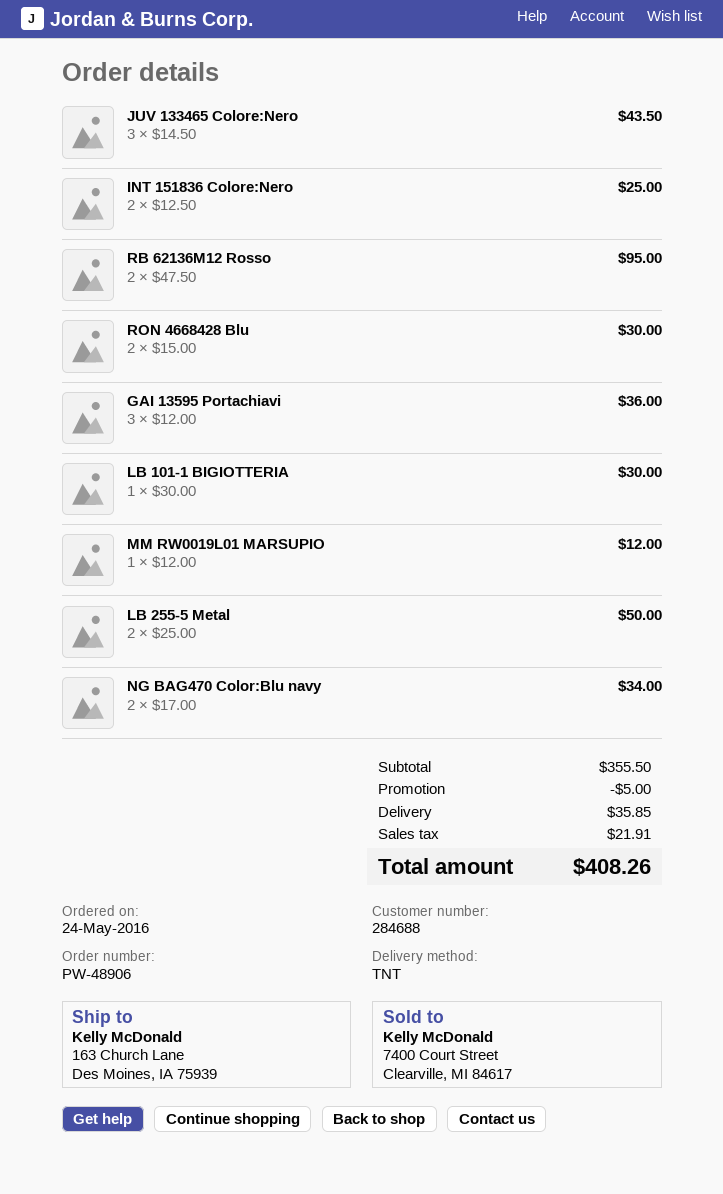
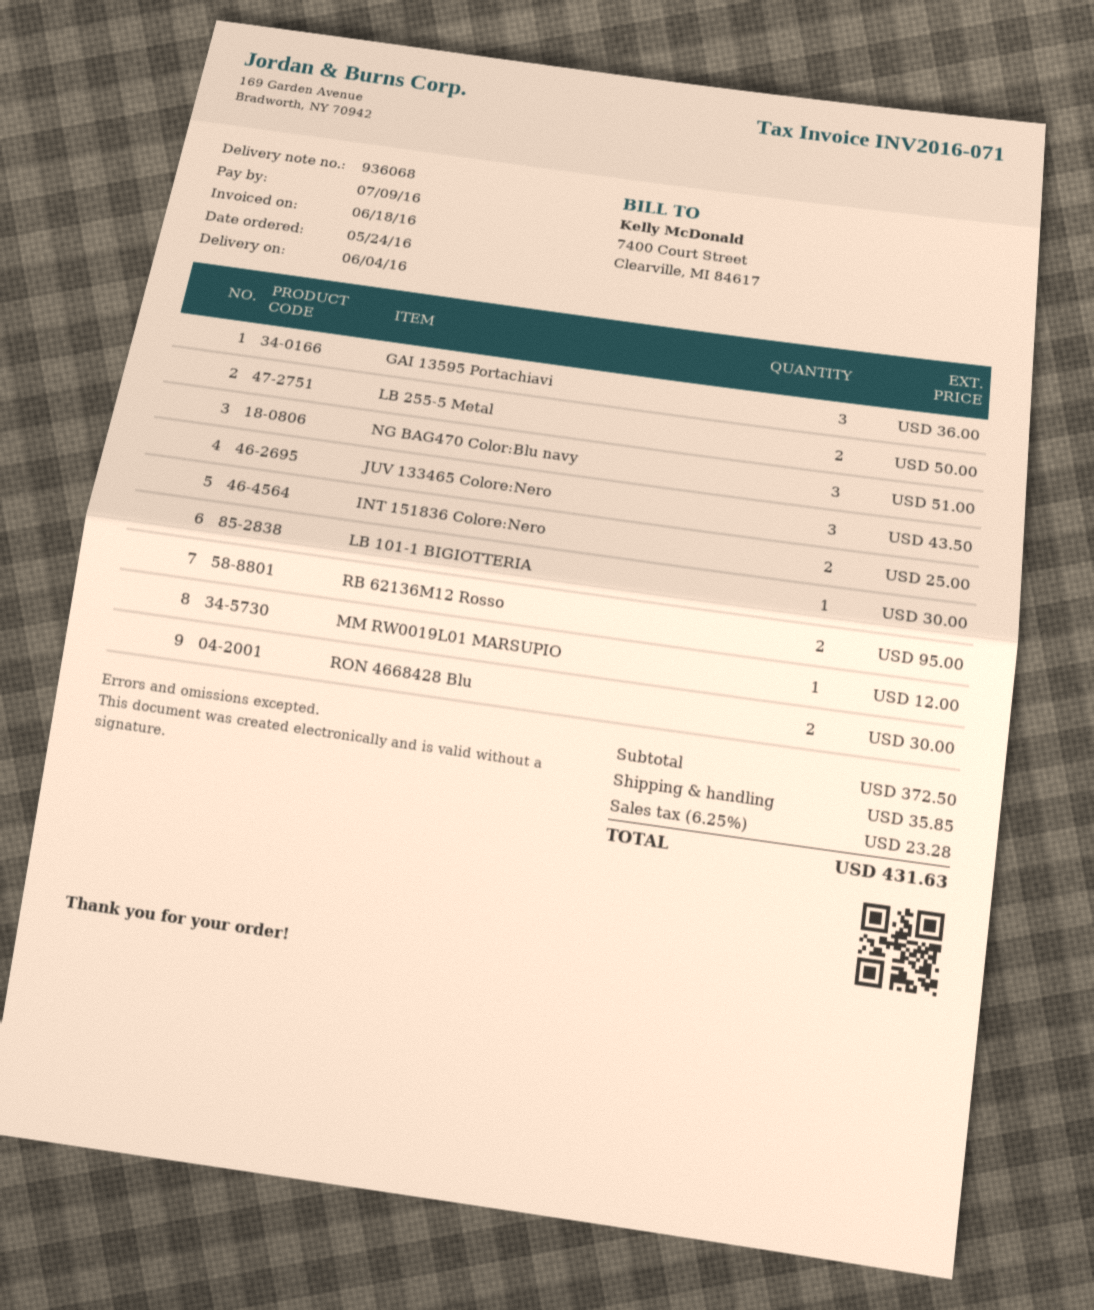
NG BAG470 Color:Blu navy: 2 for 34.00 -> 3 for 51.00
subtotal: 355.50 -> 372.50
discount: 5.00 -> none
tax: 21.91 -> 23.28
total: 408.26 -> 431.63

